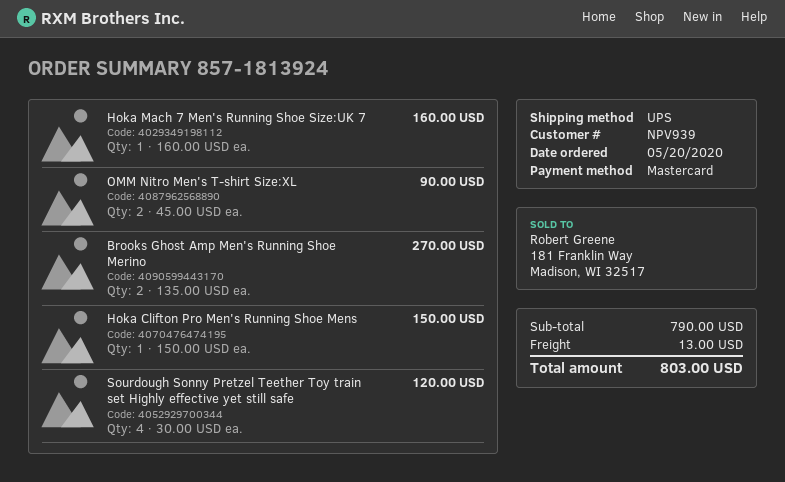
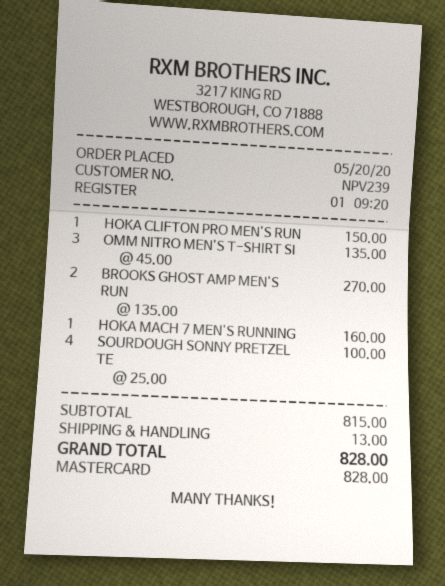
customer number: NPV939 -> NPV239
OMM Nitro Men's T-shirt Size:XL: 2 x 45.00 = 90.00 -> 3 x 45.00 = 135.00
Sourdough Sonny Pretzel Teether Toy train set Highly effective yet still safe: 4 x 30.00 = 120.00 -> 4 x 25.00 = 100.00
subtotal: 790.00 -> 815.00
total: 803.00 -> 828.00

